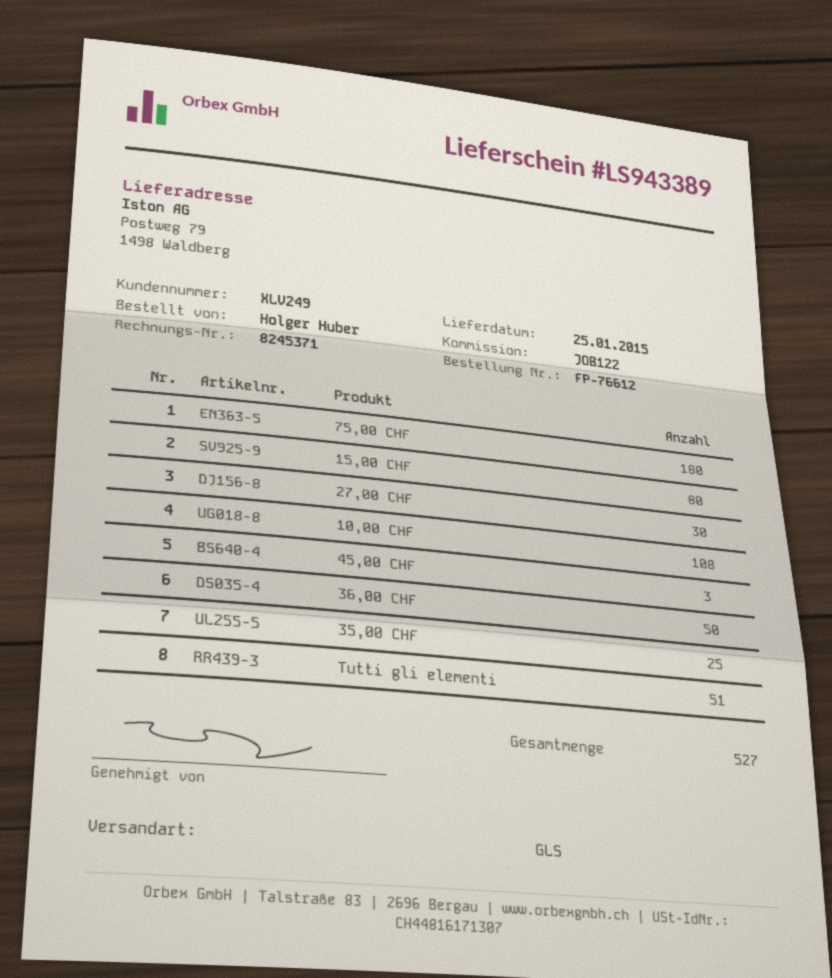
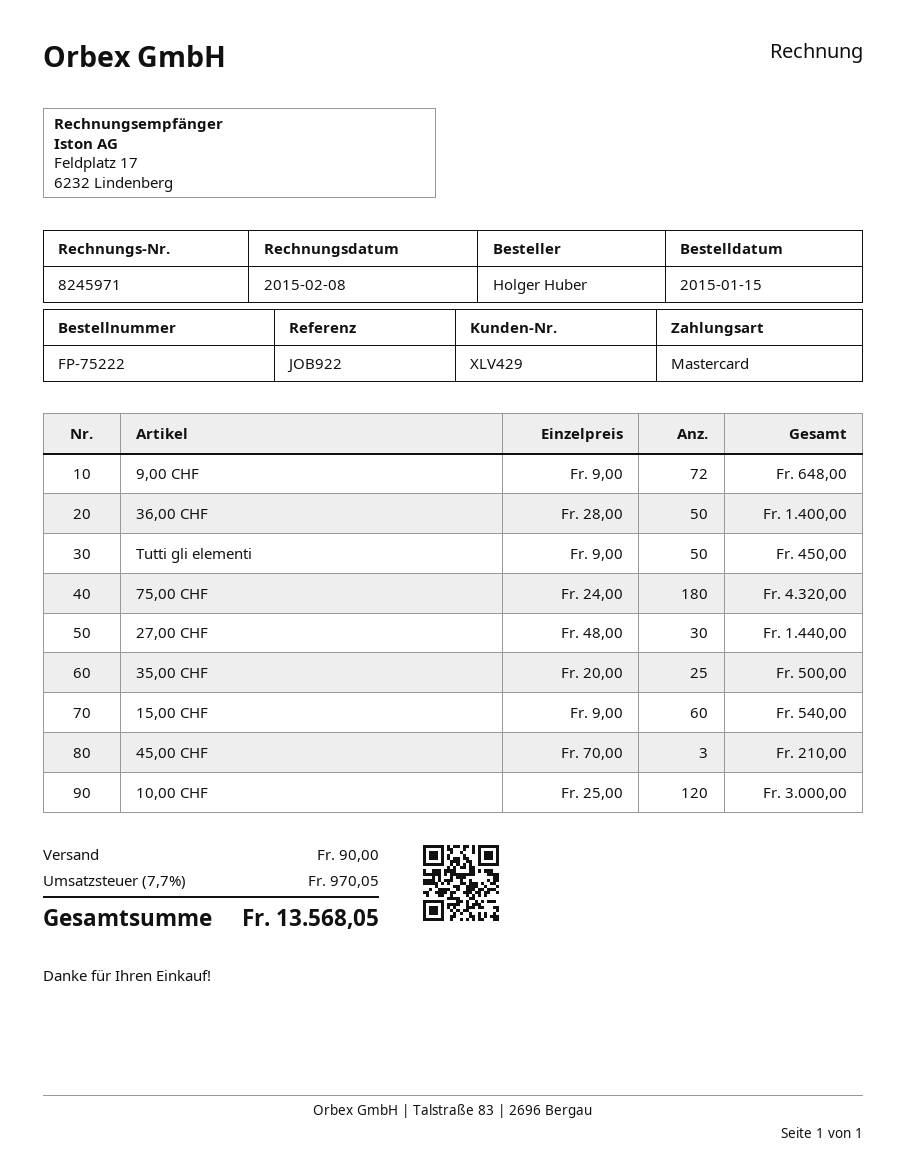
order number: FP-76612 -> FP-75222
invoice number: 8245371 -> 8245971
customer number: XLV249 -> XLV429
reference: JOB122 -> JOB922
15,00 CHF: 80 -> 60
10,00 CHF: 108 -> 120
Tutti gli elementi: 51 -> 50
9,00 CHF: none -> 72

